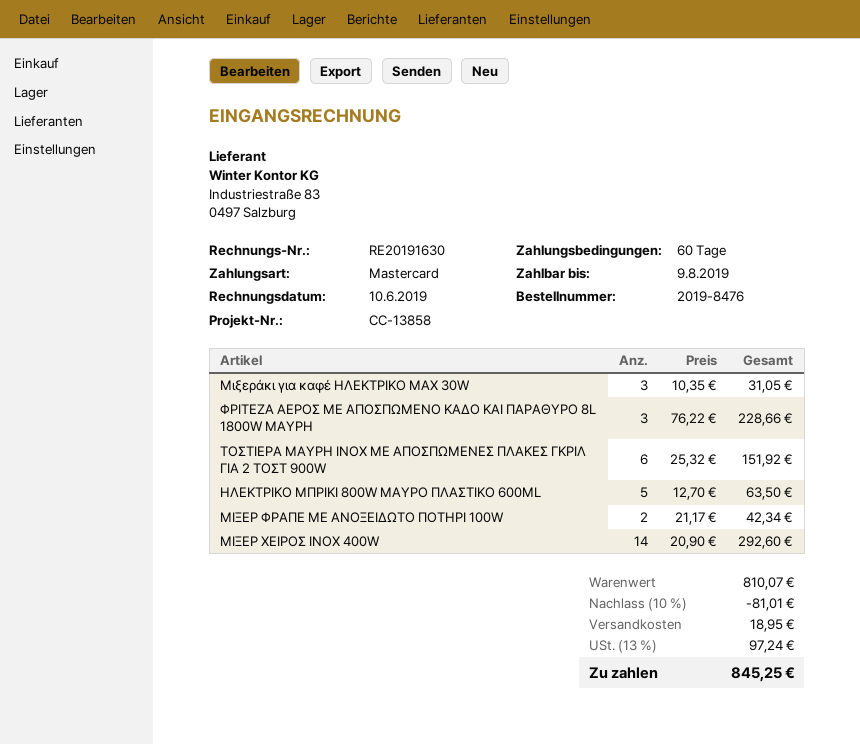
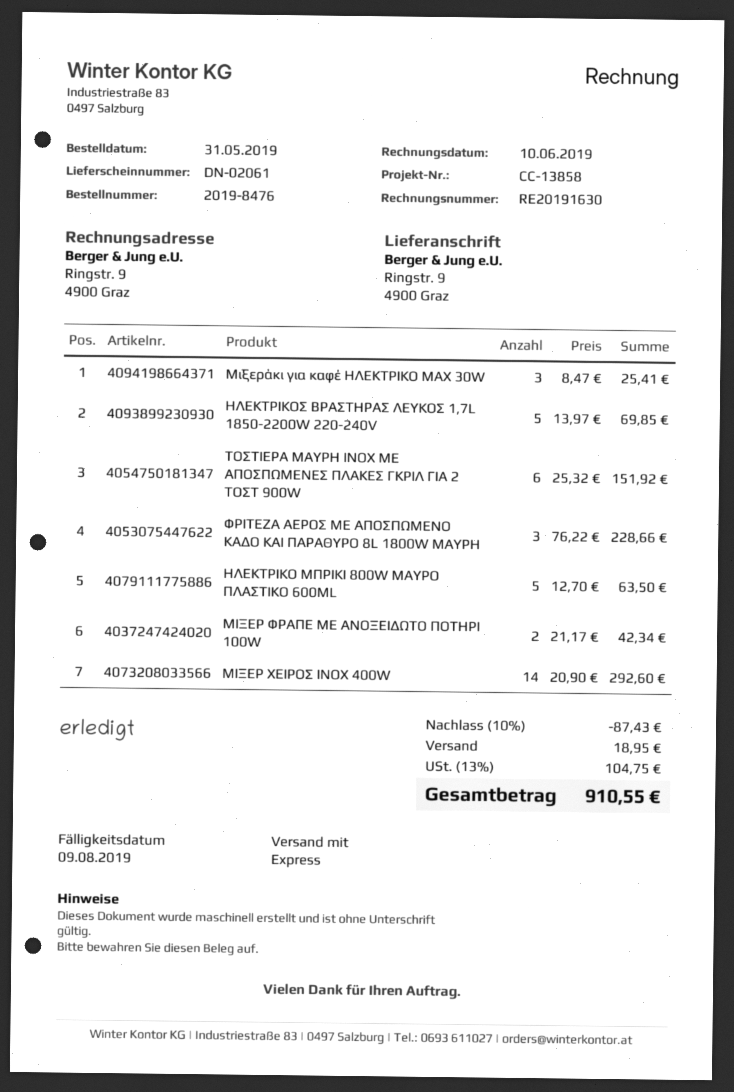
Μιξεράκι για καφέ ΗΛΕΚΤΡΙΚΟ MAX 30W: 3 x 10.35 = 31.05 -> 3 x 8.47 = 25.41
ΗΛΕΚΤΡΙΚΟΣ ΒΡΑΣΤΗΡΑΣ ΛΕΥΚΟΣ 1,7L 1850-2200W 220-240V: none -> 5 x 13.97 = 69.85
discount: 10% = 81.01 -> 10% = 87.43
tax: 13% = 97.24 -> 13% = 104.75
total: 845.25 -> 910.55

